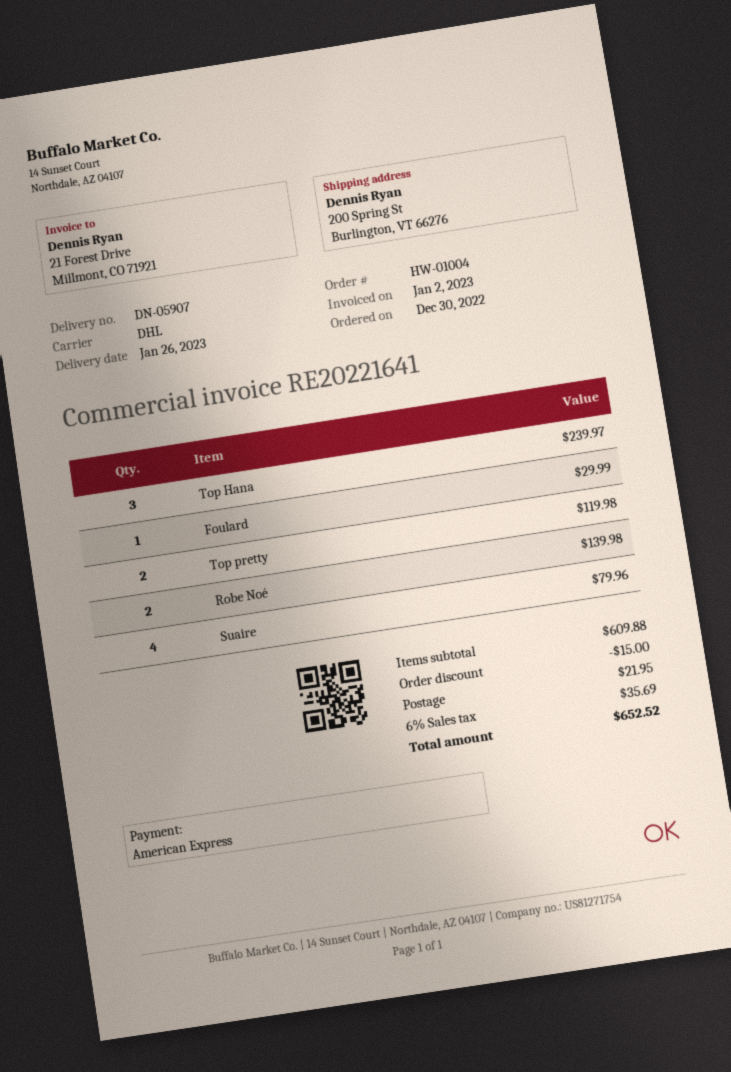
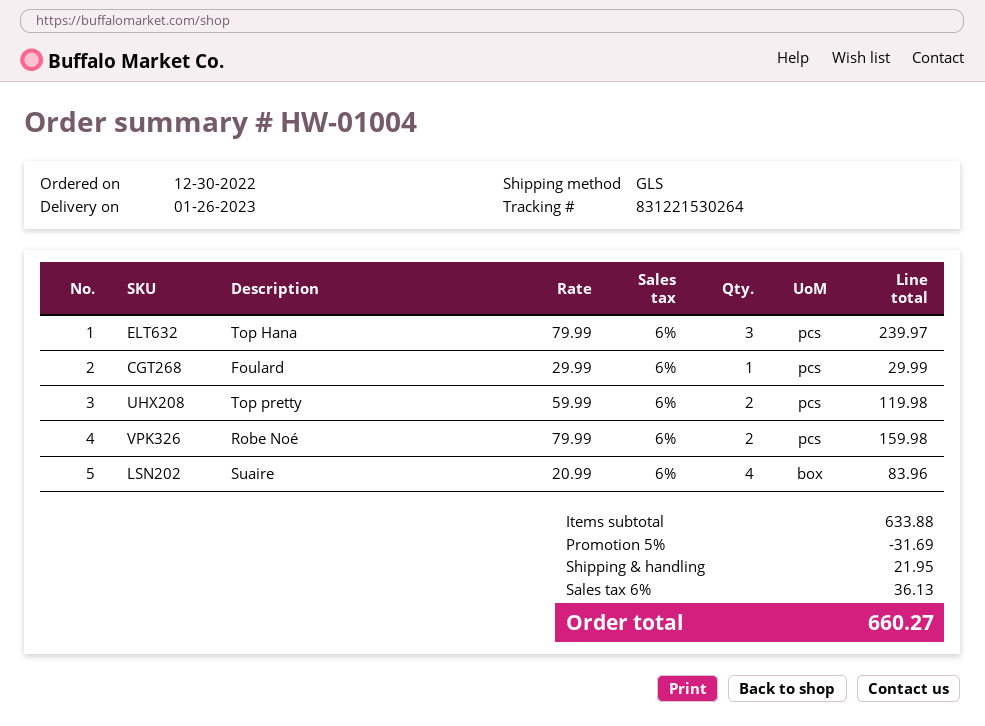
shipping method: DHL -> GLS
Robe Noé: 2 for 139.98 -> 2 for 159.98
Suaire: 4 for 79.96 -> 4 for 83.96
subtotal: 609.88 -> 633.88
discount: 15.00 -> 31.69
tax: 6% = 35.69 -> 6% = 36.13
total: 652.52 -> 660.27

